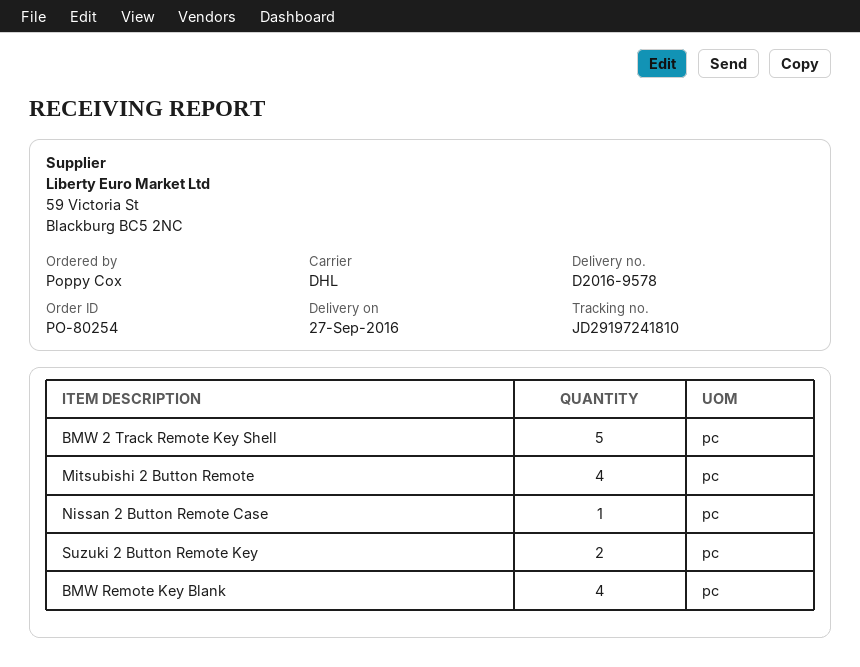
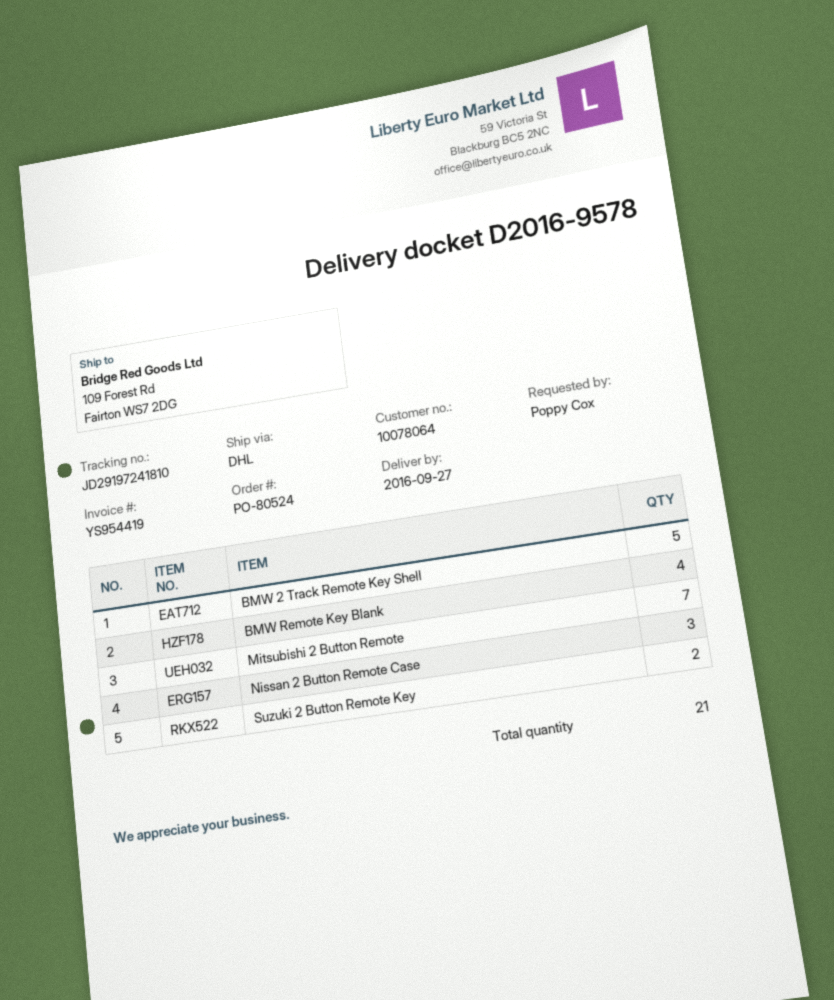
order number: PO-80254 -> PO-80524
Mitsubishi 2 Button Remote: 4 -> 7
Nissan 2 Button Remote Case: 1 -> 3

